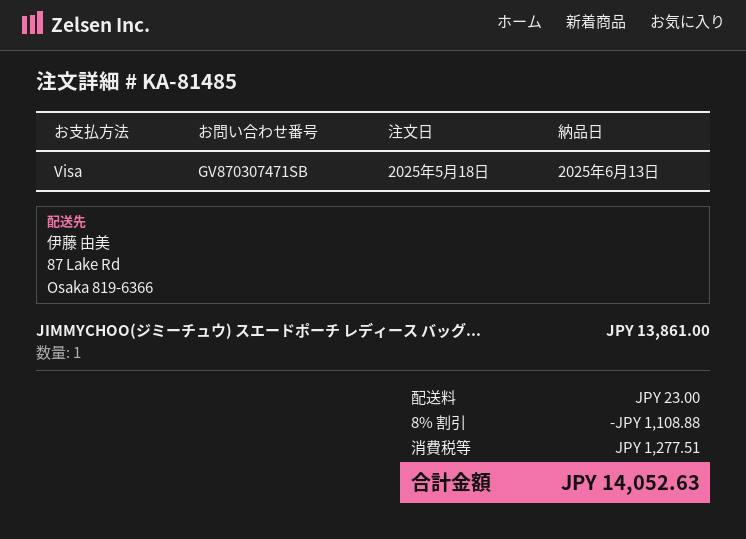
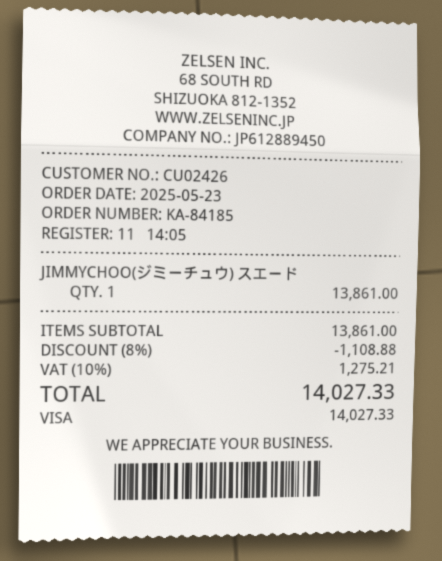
order number: KA-81485 -> KA-84185
order date: 2025-05-18 -> 2025-05-23
shipping: 23.00 -> none
tax: 1277.51 -> 1275.21
total: 14052.63 -> 14027.33

